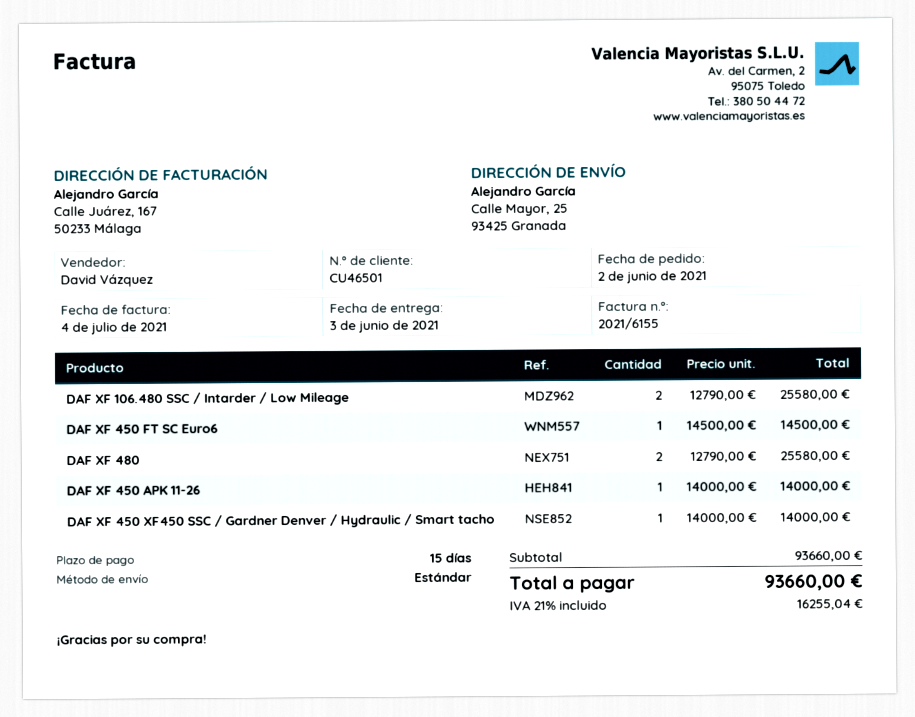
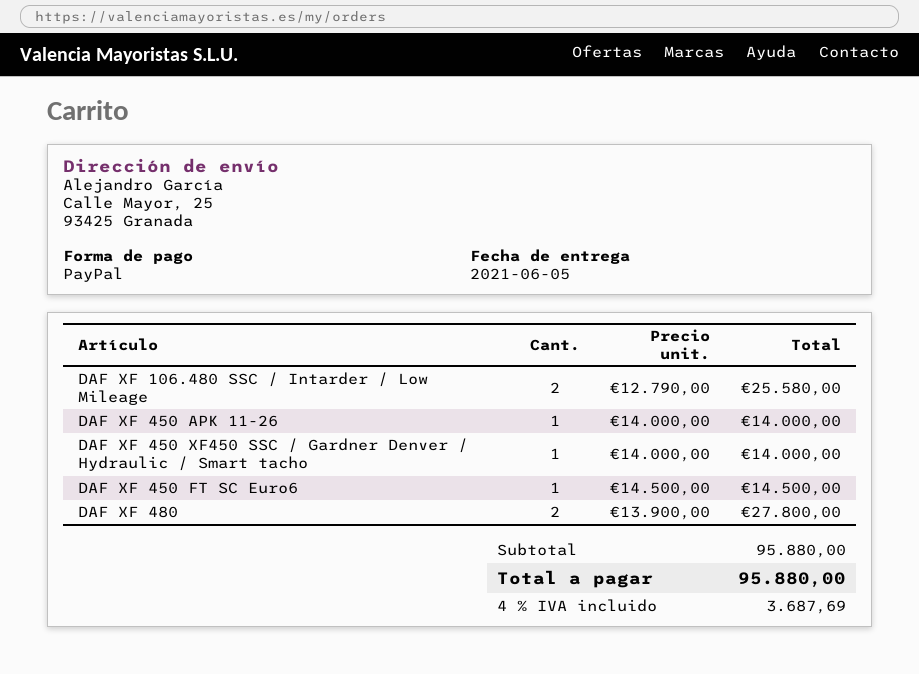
delivery date: 2021-06-03 -> 2021-06-05
DAF XF 480: 2 x 12790.00 = 25580.00 -> 2 x 13900.00 = 27800.00
subtotal: 93660.00 -> 95880.00
tax: 21% = 16255.04 -> 4% = 3687.69
total: 93660.00 -> 95880.00

